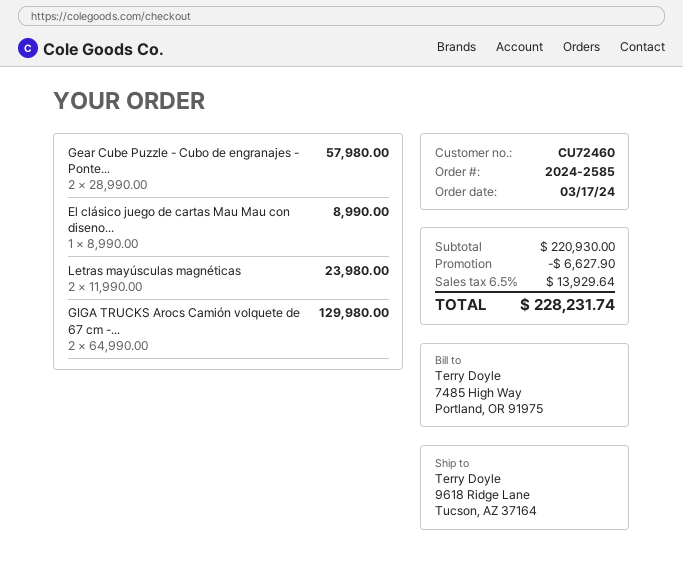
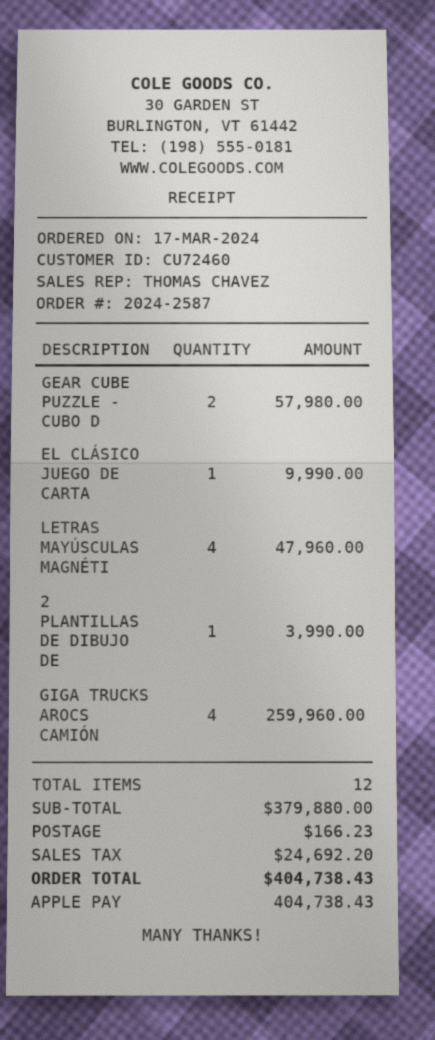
order number: 2024-2585 -> 2024-2587
El clásico juego de cartas Mau Mau con diseno...: 1 for 8990.00 -> 1 for 9990.00
Letras mayúsculas magnéticas: 2 for 23980.00 -> 4 for 47960.00
GIGA TRUCKS Arocs Camión volquete de 67 cm -...: 2 for 129980.00 -> 4 for 259960.00
2 PLANTILLAS DE DIBUJO DE: none -> 1 for 3990.00
subtotal: 220930.00 -> 379880.00
discount: 6627.90 -> none
shipping: none -> 166.23
tax: 13929.64 -> 24692.20
total: 228231.74 -> 404738.43

